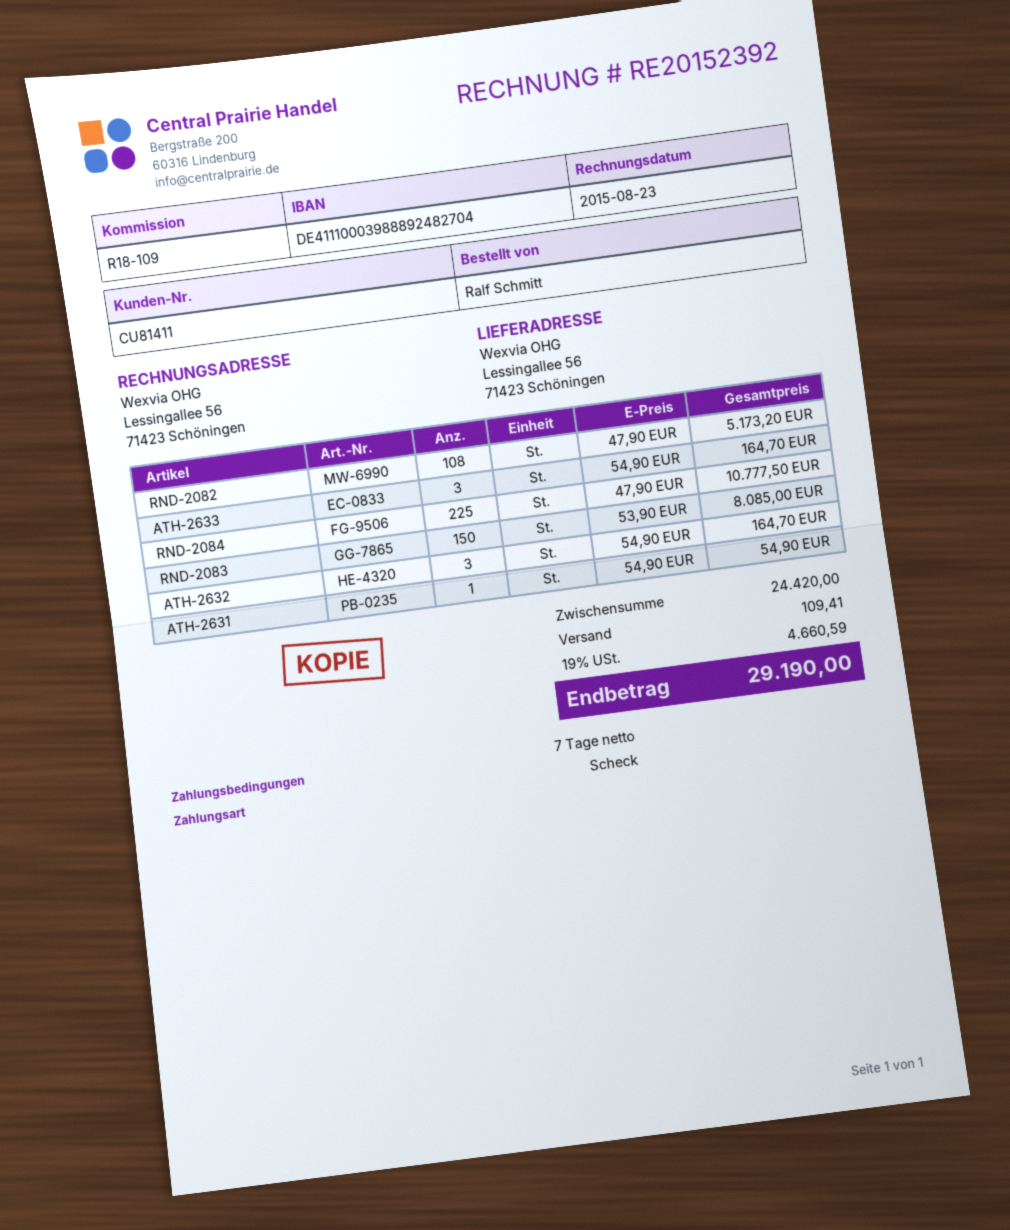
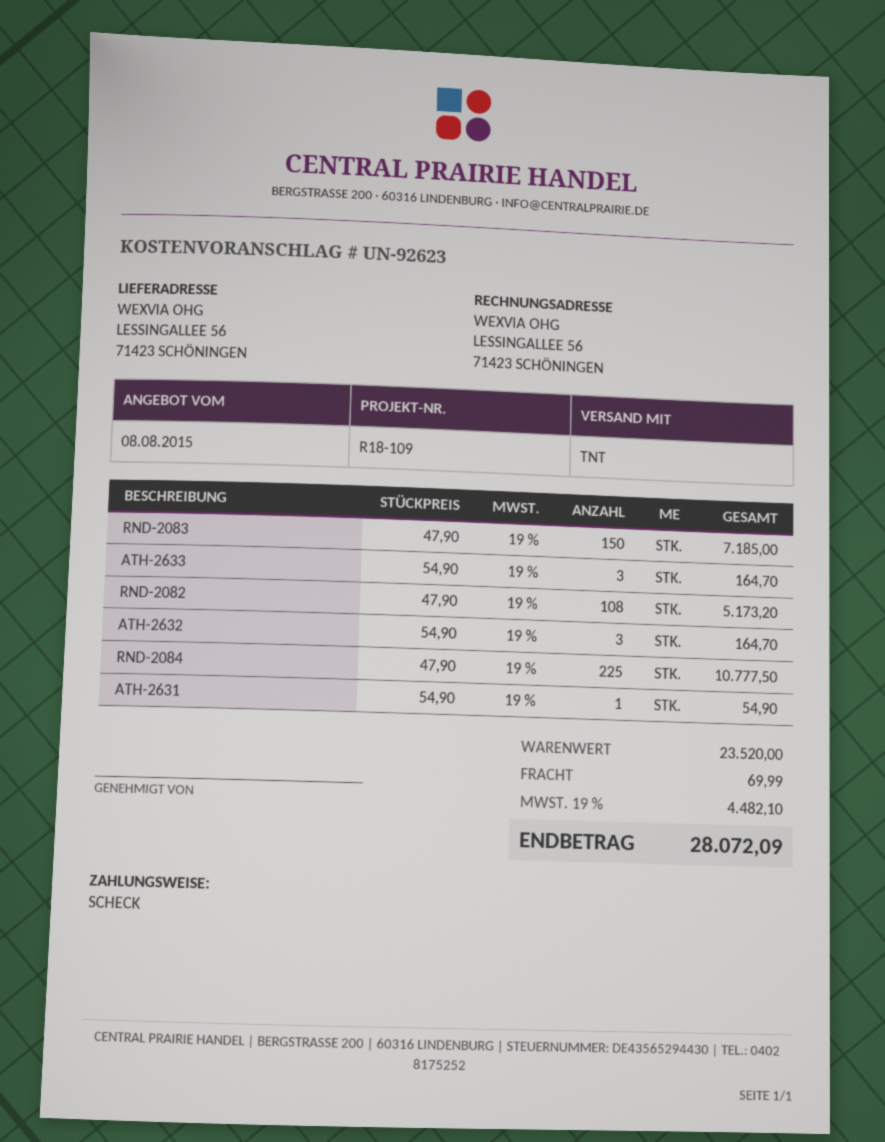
RND-2083: 150 x 53.90 = 8085.00 -> 150 x 47.90 = 7185.00
subtotal: 24420.00 -> 23520.00
shipping: 109.41 -> 69.99
tax: 19% = 4660.59 -> 19% = 4482.10
total: 29190.00 -> 28072.09

